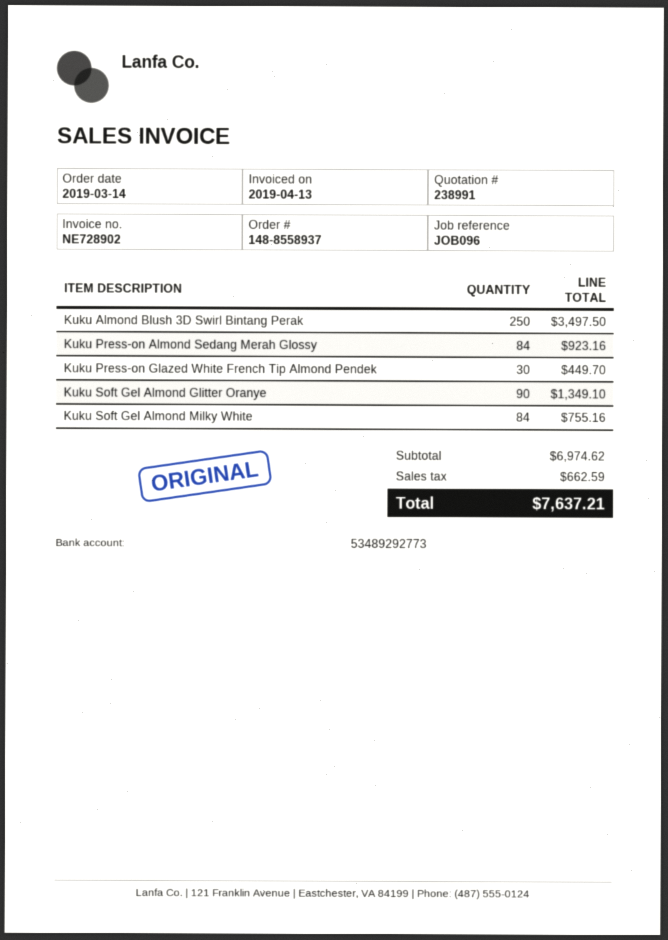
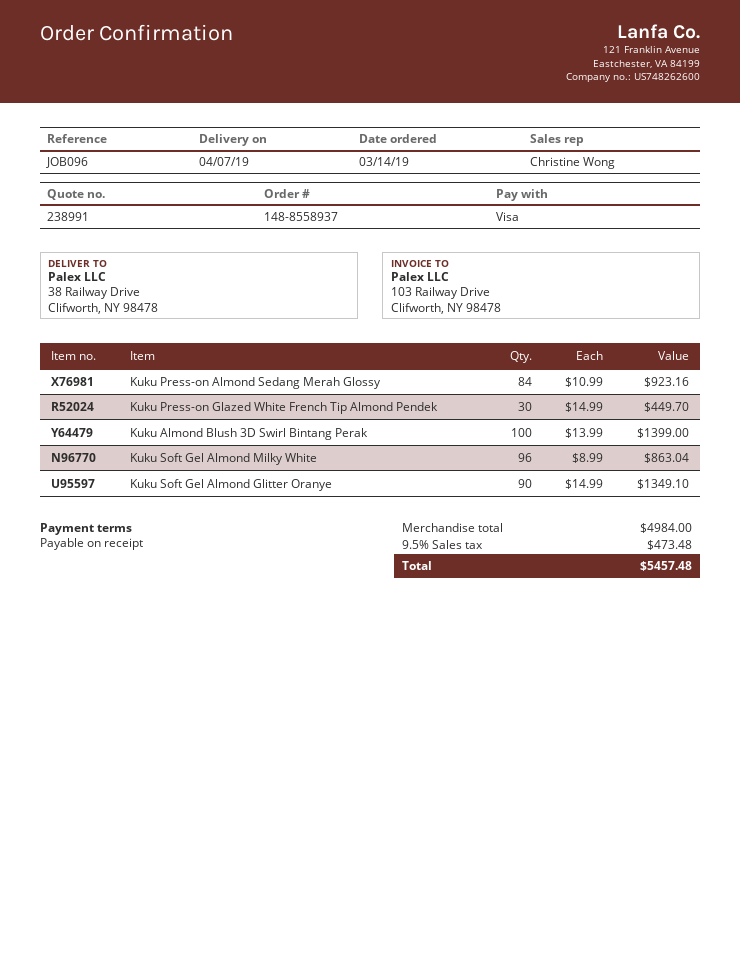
Kuku Almond Blush 3D Swirl Bintang Perak: 250 for 3497.50 -> 100 for 1399.00
Kuku Soft Gel Almond Milky White: 84 for 755.16 -> 96 for 863.04
subtotal: 6974.62 -> 4984.00
tax: 662.59 -> 473.48
total: 7637.21 -> 5457.48

